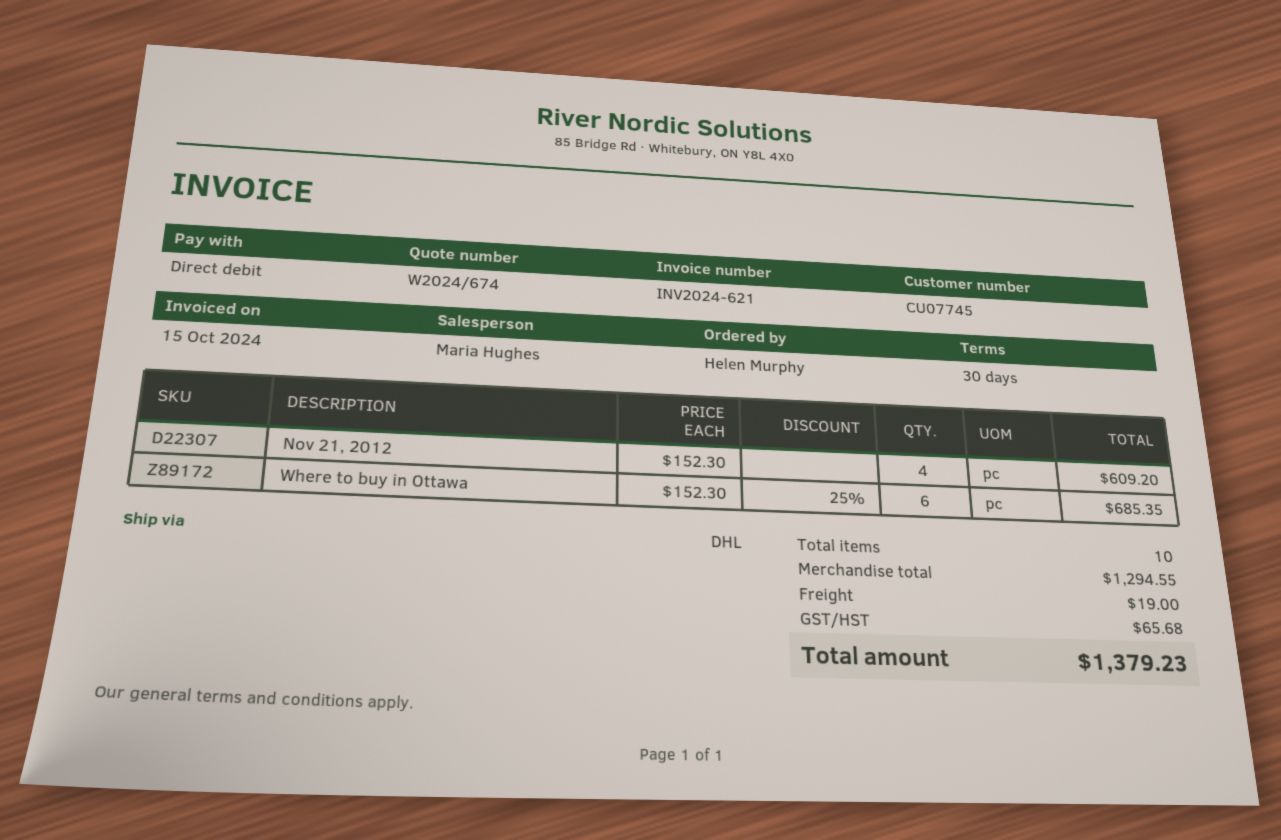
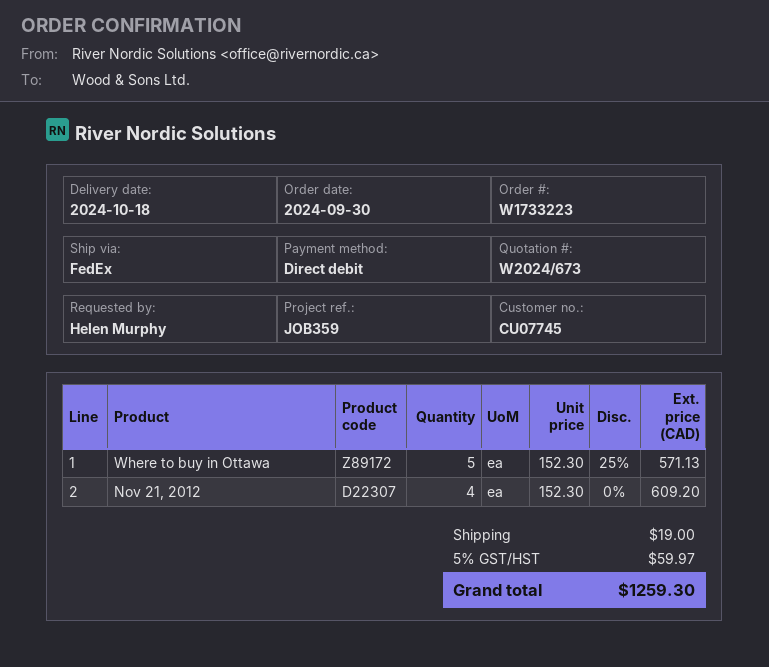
quote number: W2024/674 -> W2024/673
shipping method: DHL -> FedEx
Where to buy in Ottawa: 6 x 152.30 - 25% = 685.35 -> 5 x 152.30 - 25% = 571.13
tax: 65.68 -> 59.97
total: 1379.23 -> 1259.30

